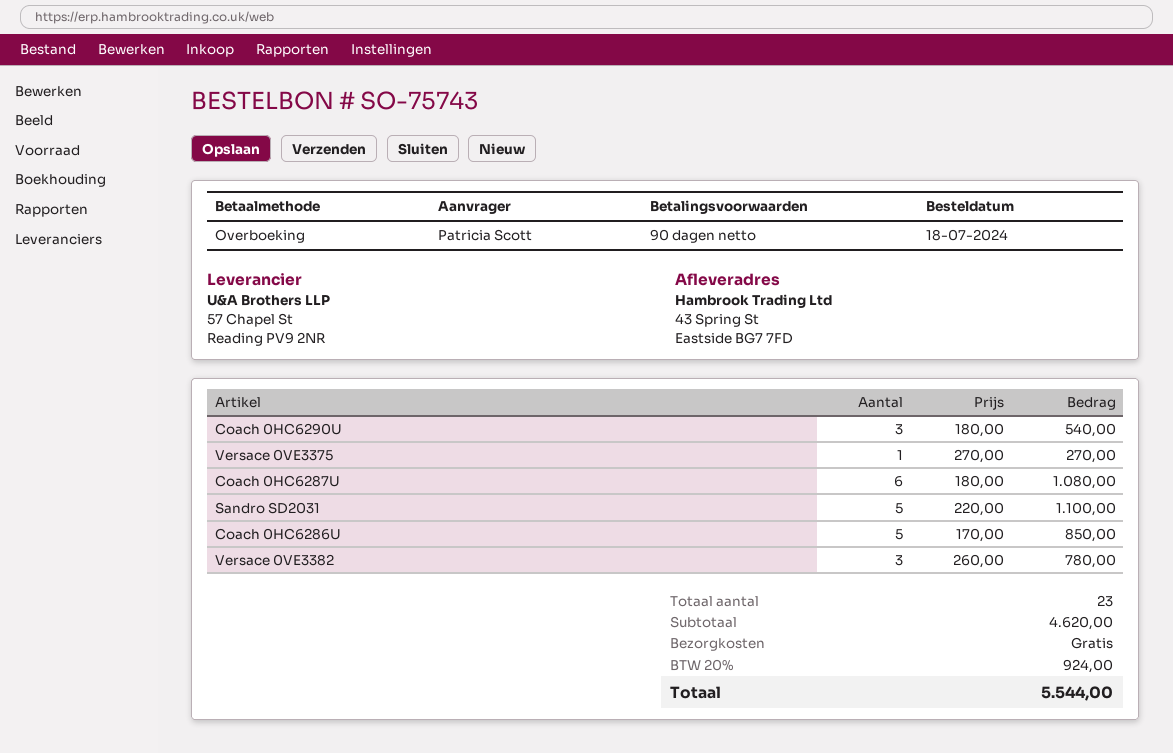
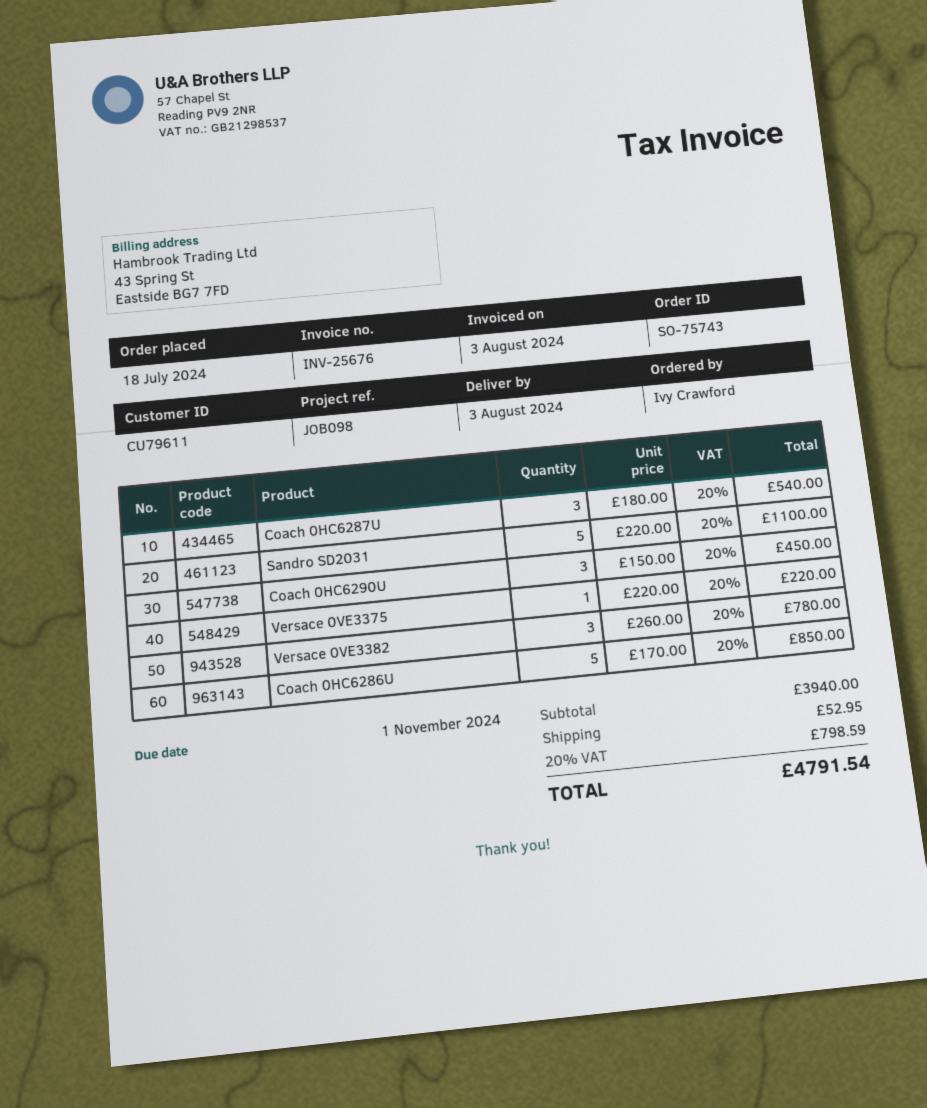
ordered by: Patricia Scott -> Ivy Crawford
Coach 0HC6290U: 3 x 180.00 = 540.00 -> 3 x 150.00 = 450.00
Versace 0VE3375: 1 x 270.00 = 270.00 -> 1 x 220.00 = 220.00
Coach 0HC6287U: 6 x 180.00 = 1080.00 -> 3 x 180.00 = 540.00
subtotal: 4620.00 -> 3940.00
shipping: 0.00 -> 52.95
tax: 20% = 924.00 -> 20% = 798.59
total: 5544.00 -> 4791.54

